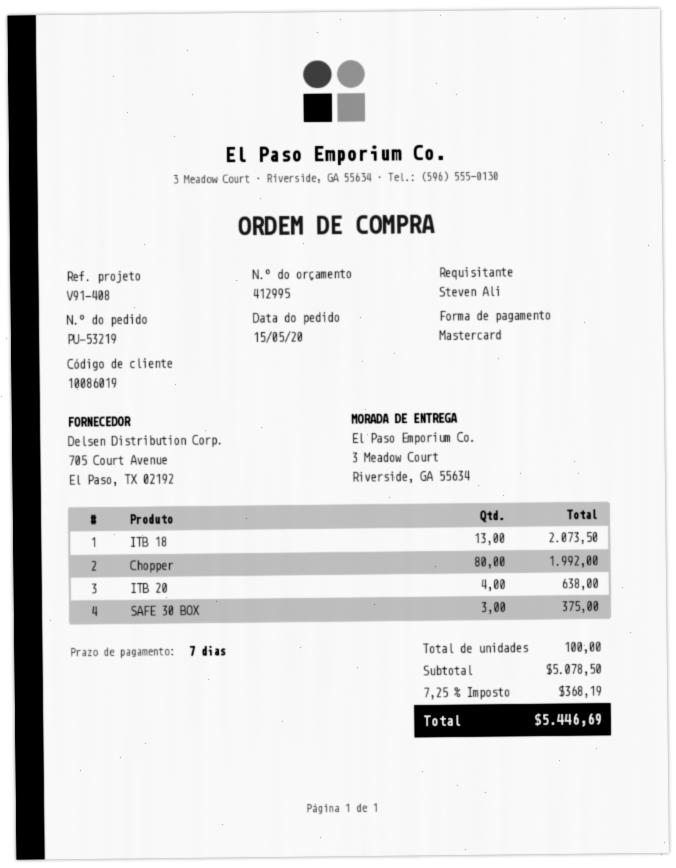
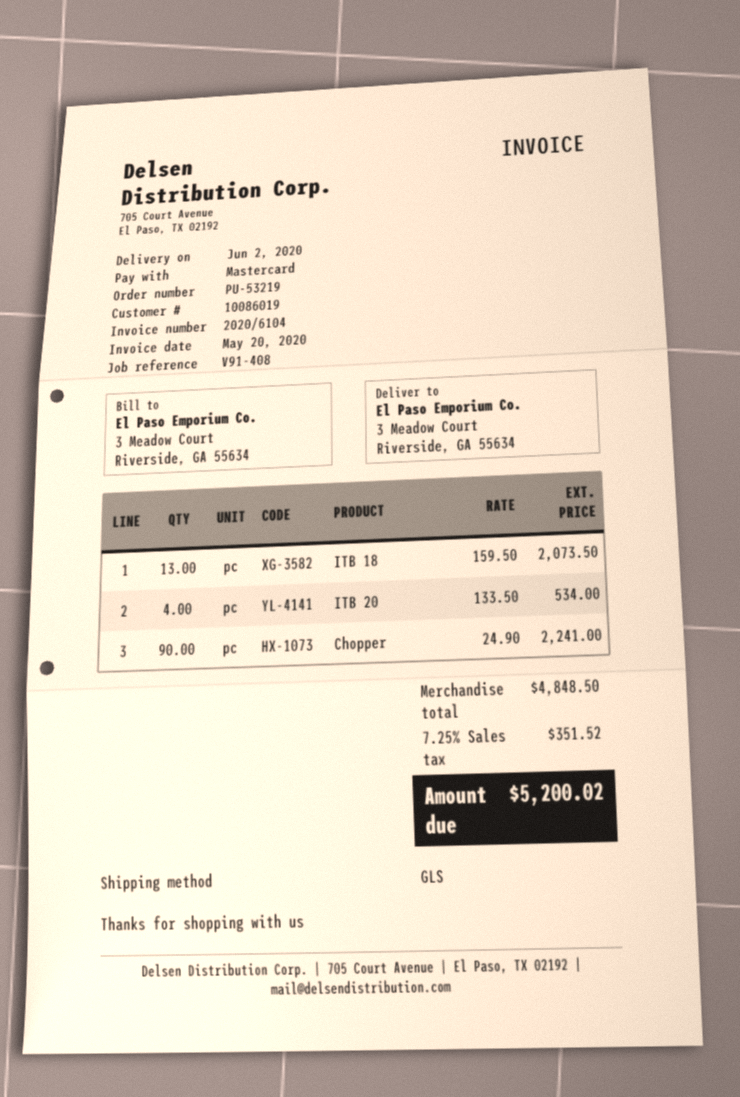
Chopper: 80 for 1992.00 -> 90 for 2241.00
ITB 20: 4 for 638.00 -> 4 for 534.00
SAFE 30 BOX: 3 for 375.00 -> none
subtotal: 5078.50 -> 4848.50
tax: 7.25% = 368.19 -> 7.25% = 351.52
total: 5446.69 -> 5200.02

